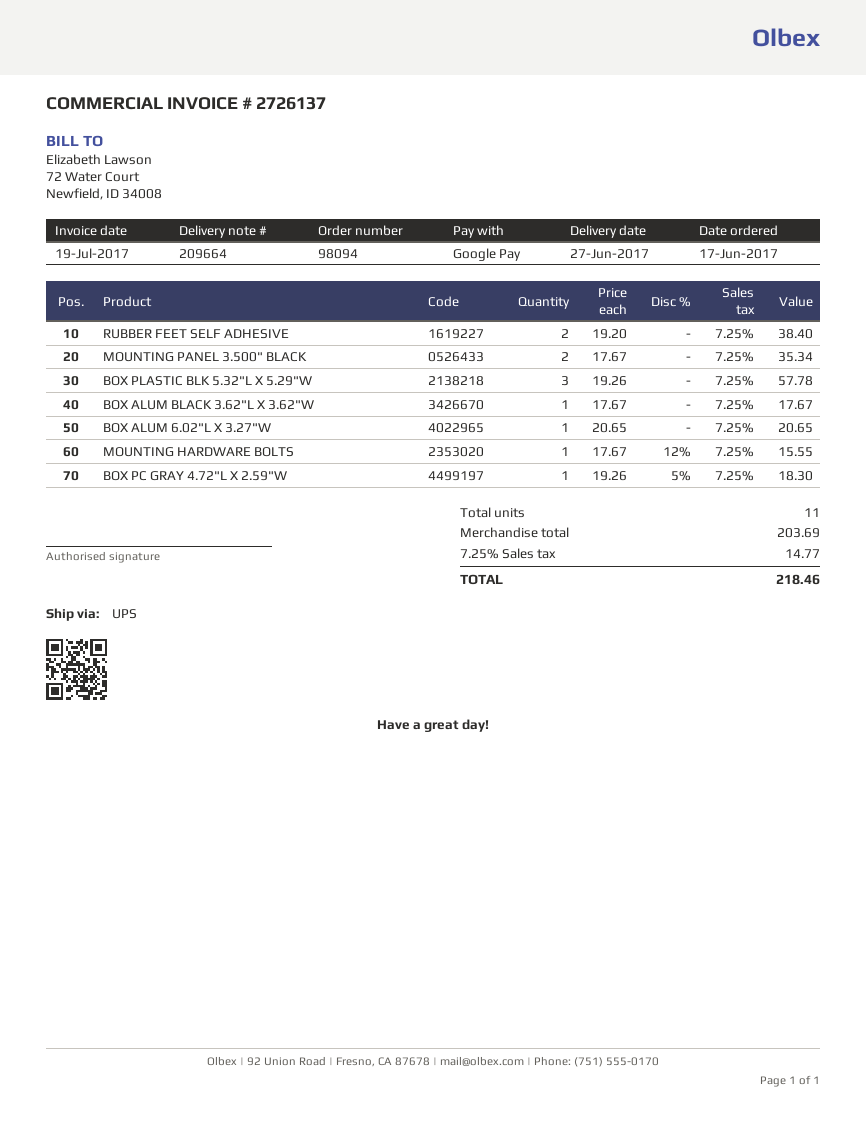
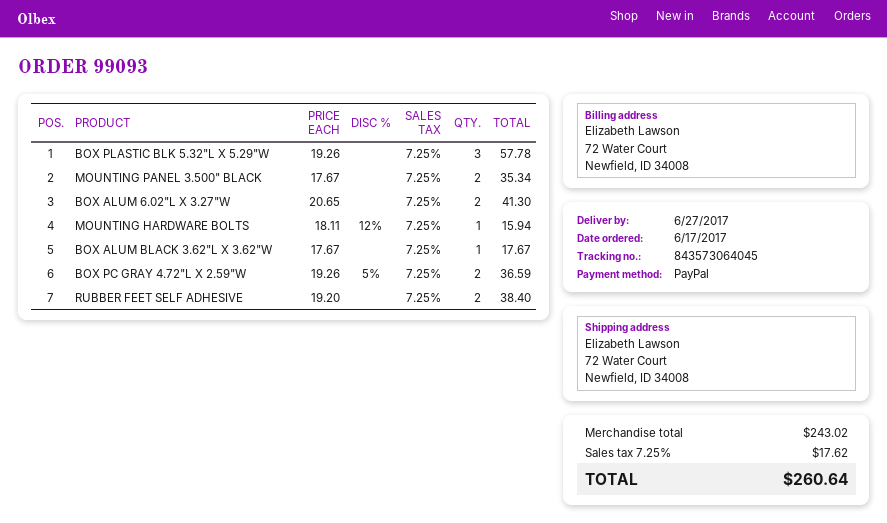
order number: 98094 -> 99093
payment method: Google Pay -> PayPal
BOX ALUM 6.02"L X 3.27"W: 1 x 20.65 = 20.65 -> 2 x 20.65 = 41.30
MOUNTING HARDWARE BOLTS: 1 x 17.67 - 12% = 15.55 -> 1 x 18.11 - 12% = 15.94
BOX PC GRAY 4.72"L X 2.59"W: 1 x 19.26 - 5% = 18.30 -> 2 x 19.26 - 5% = 36.59
subtotal: 203.69 -> 243.02
tax: 7.25% = 14.77 -> 7.25% = 17.62
total: 218.46 -> 260.64

